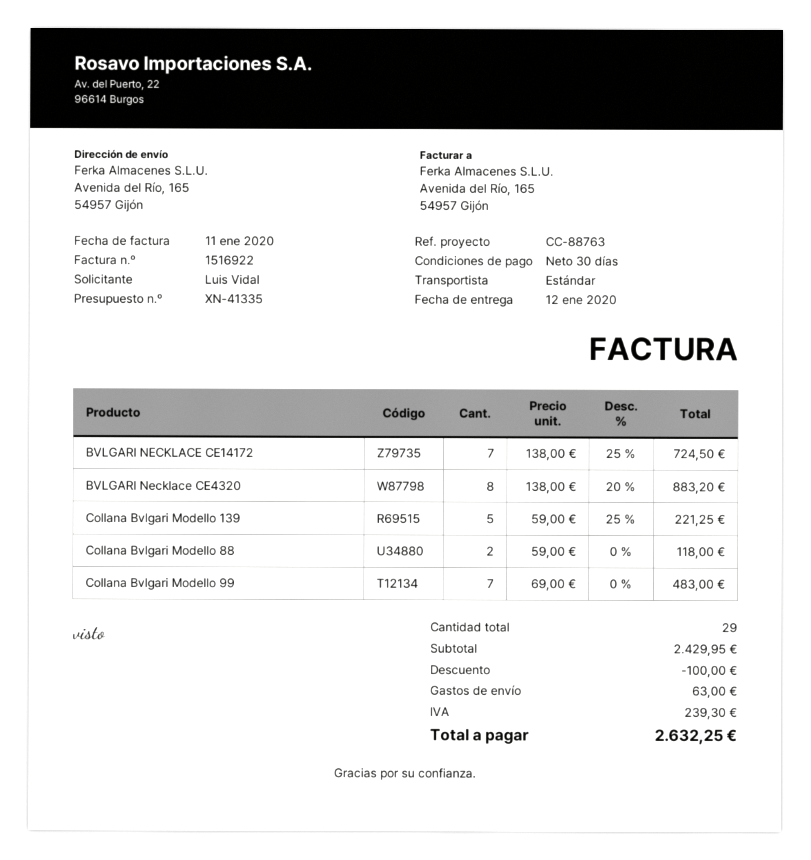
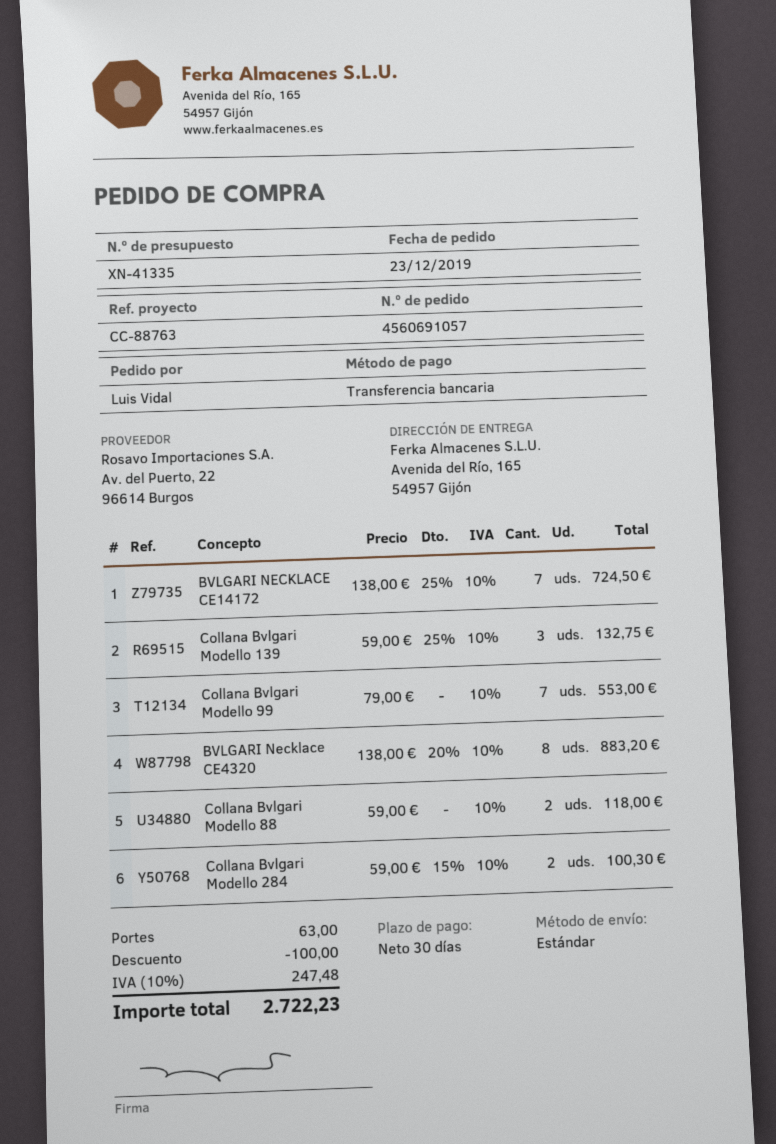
Collana Bvlgari Modello 139: 5 x 59.00 - 25% = 221.25 -> 3 x 59.00 - 25% = 132.75
Collana Bvlgari Modello 99: 7 x 69.00 = 483.00 -> 7 x 79.00 = 553.00
Collana Bvlgari Modello 284: none -> 2 x 59.00 - 15% = 100.30
tax: 239.30 -> 247.48
total: 2632.25 -> 2722.23

